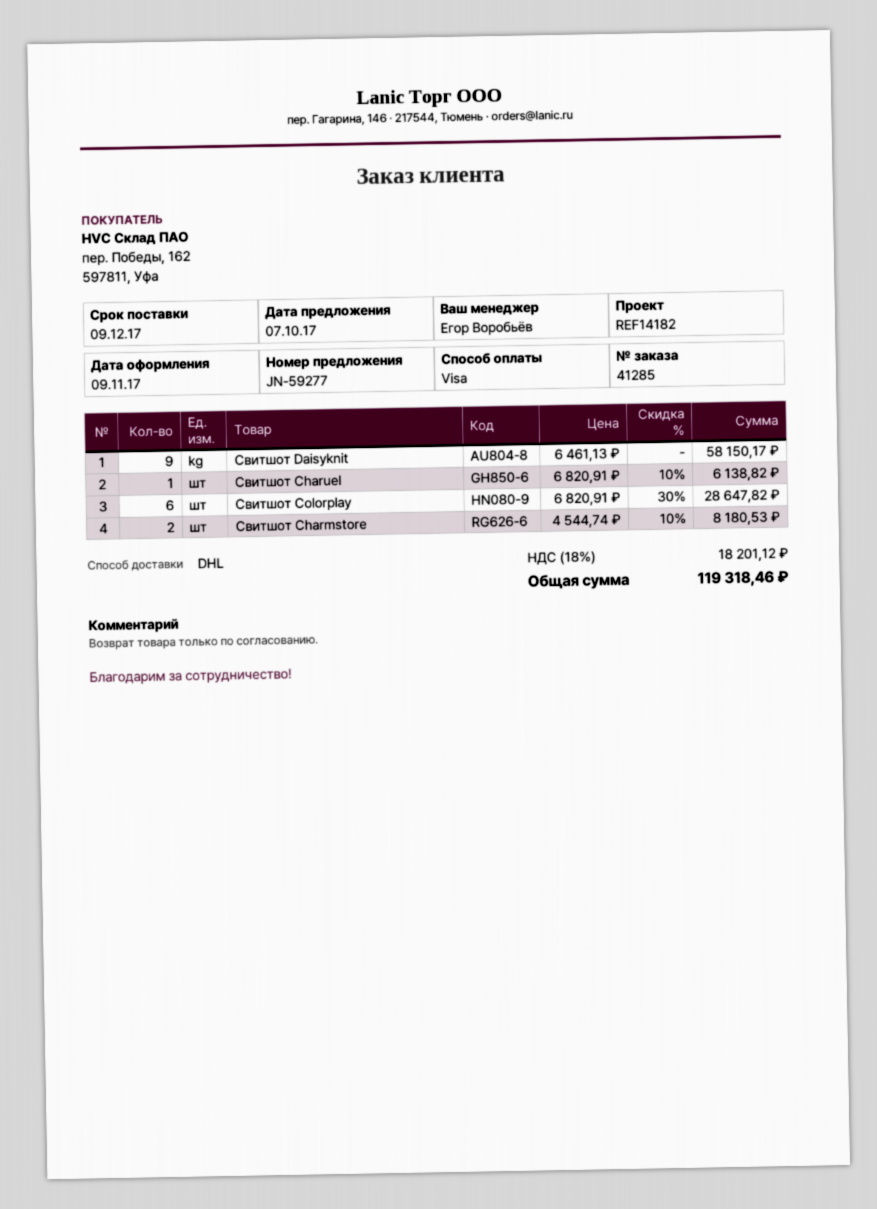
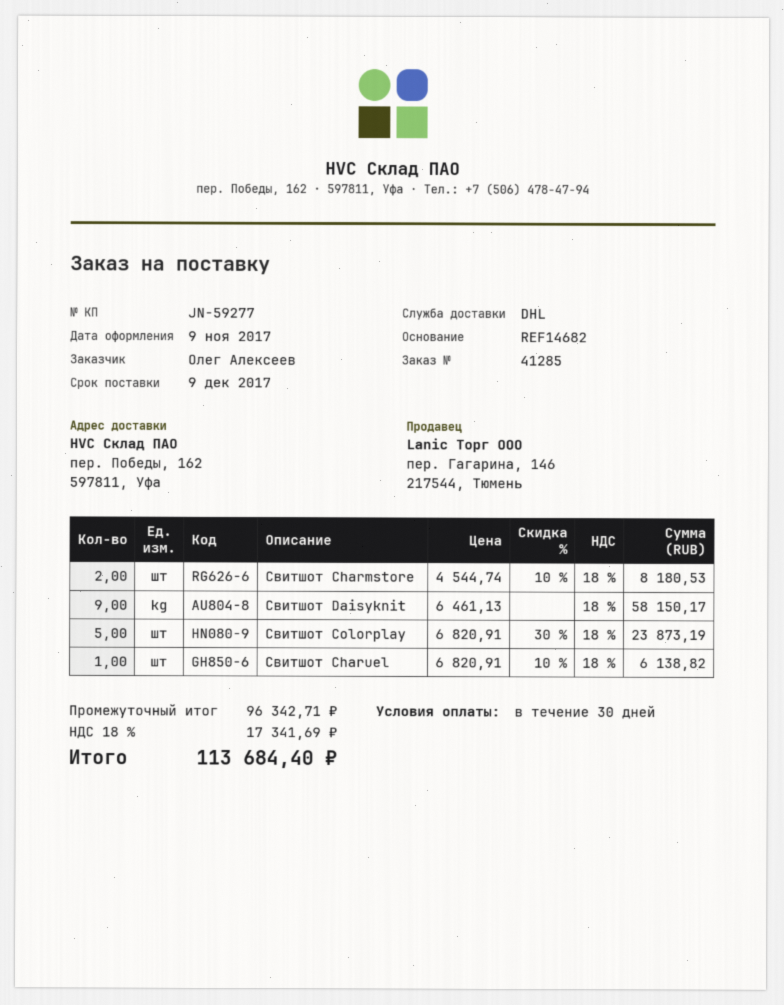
reference: REF14182 -> REF14682
Свитшот Colorplay: 6 x 6820.91 - 30% = 28647.82 -> 5 x 6820.91 - 30% = 23873.19
tax: 18% = 18201.12 -> 18% = 17341.69
total: 119318.46 -> 113684.40

